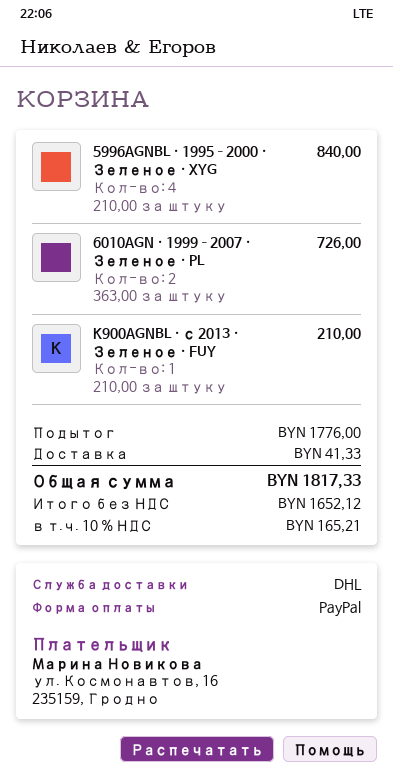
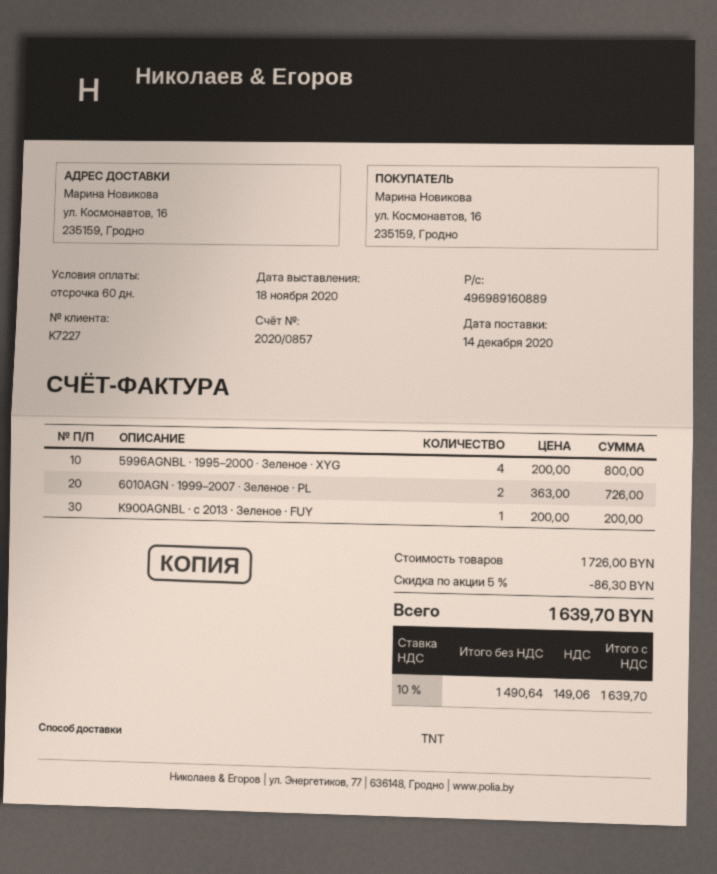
shipping method: DHL -> TNT
5996AGNBL · 1995–2000 · Зеленое · XYG: 4 x 210.00 = 840.00 -> 4 x 200.00 = 800.00
K900AGNBL · с 2013 · Зеленое · FUY: 1 x 210.00 = 210.00 -> 1 x 200.00 = 200.00
subtotal: 1776.00 -> 1726.00
discount: none -> 5% = 86.30
shipping: 41.33 -> none
net: 1652.12 -> 1490.64
tax: 10% = 165.21 -> 10% = 149.06
total: 1817.33 -> 1639.70

